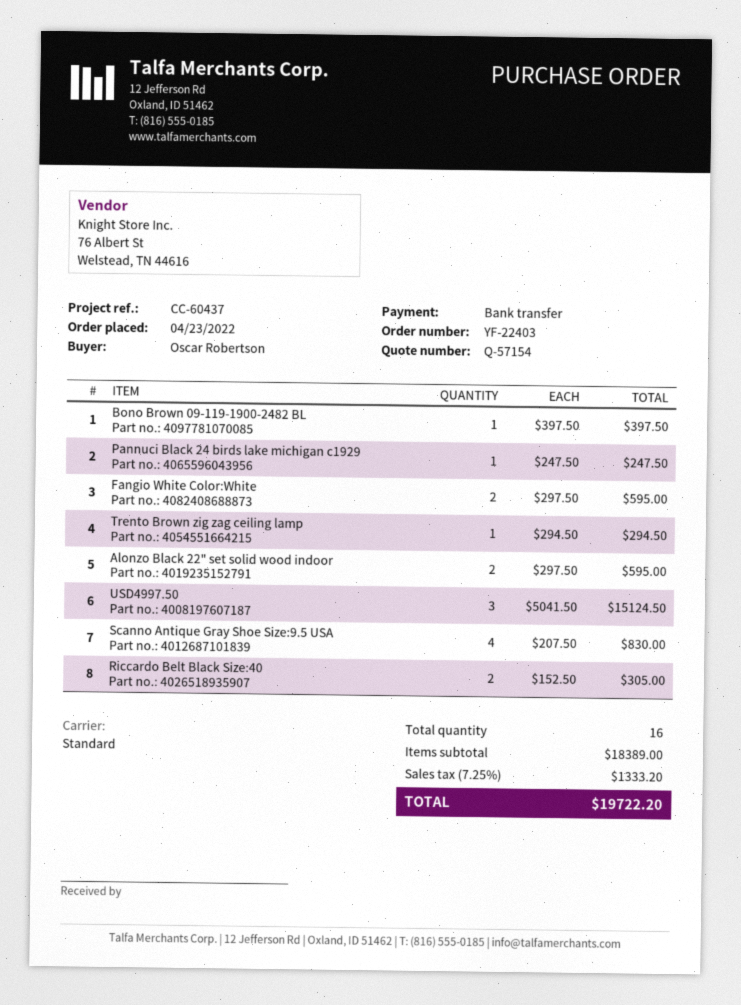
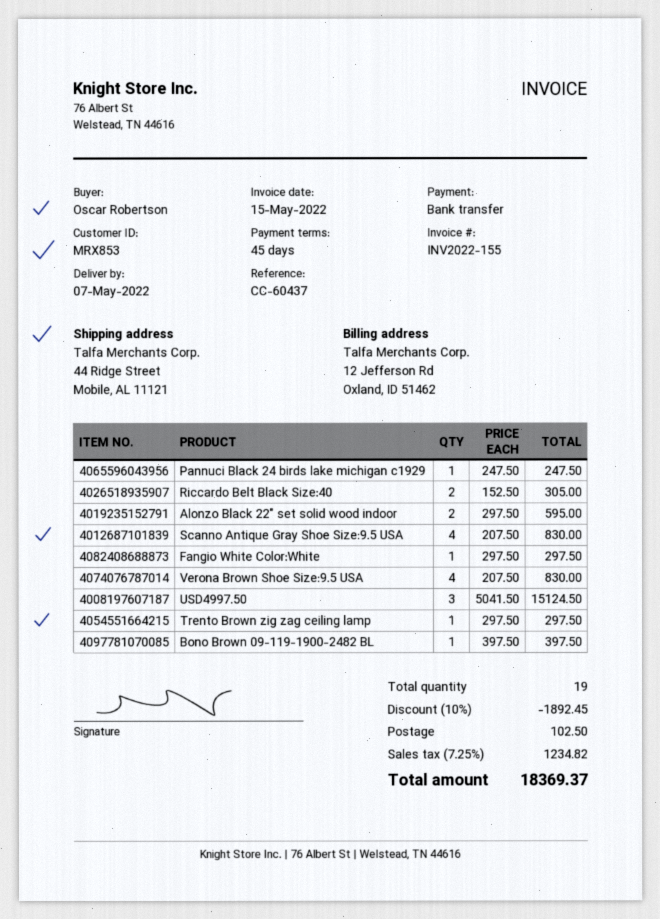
Fangio White Color:White: 2 x 297.50 = 595.00 -> 1 x 297.50 = 297.50
Trento Brown zig zag ceiling lamp: 1 x 294.50 = 294.50 -> 1 x 297.50 = 297.50
Verona Brown Shoe Size:9.5 USA: none -> 4 x 207.50 = 830.00
total quantity: 16 -> 19
discount: none -> 10% = 1892.45
shipping: none -> 102.50
tax: 7.25% = 1333.20 -> 7.25% = 1234.82
total: 19722.20 -> 18369.37

